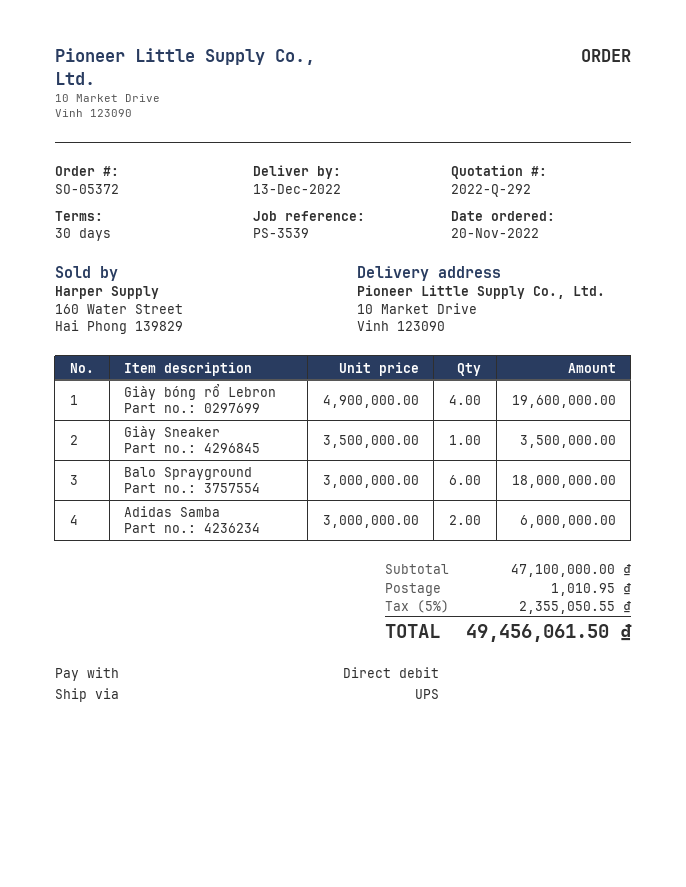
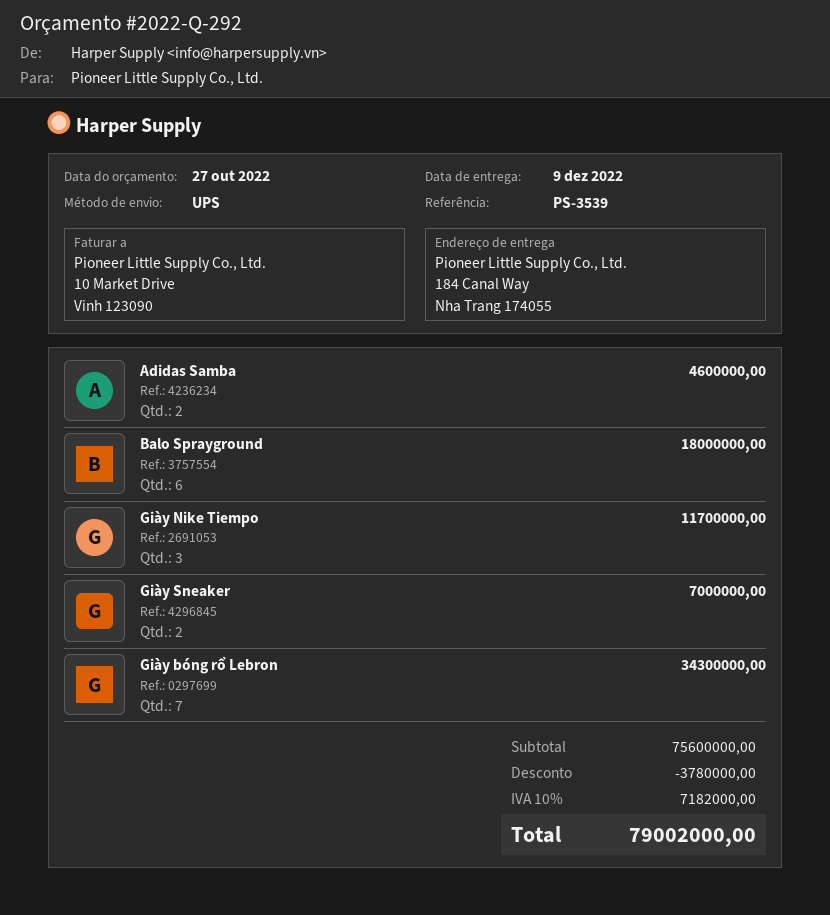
delivery date: 2022-12-13 -> 2022-12-09
ship to: 10 Market Drive, Vinh 123090 -> 184 Canal Way, Nha Trang 174055
Giày bóng rổ Lebron: 4 for 19600000.00 -> 7 for 34300000.00
Giày Sneaker: 1 for 3500000.00 -> 2 for 7000000.00
Adidas Samba: 2 for 6000000.00 -> 2 for 4600000.00
Giày Nike Tiempo: none -> 3 for 11700000.00
subtotal: 47100000.00 -> 75600000.00
discount: none -> 3780000.00
shipping: 1010.95 -> none
tax: 5% = 2355050.55 -> 10% = 7182000.00
total: 49456061.50 -> 79002000.00

